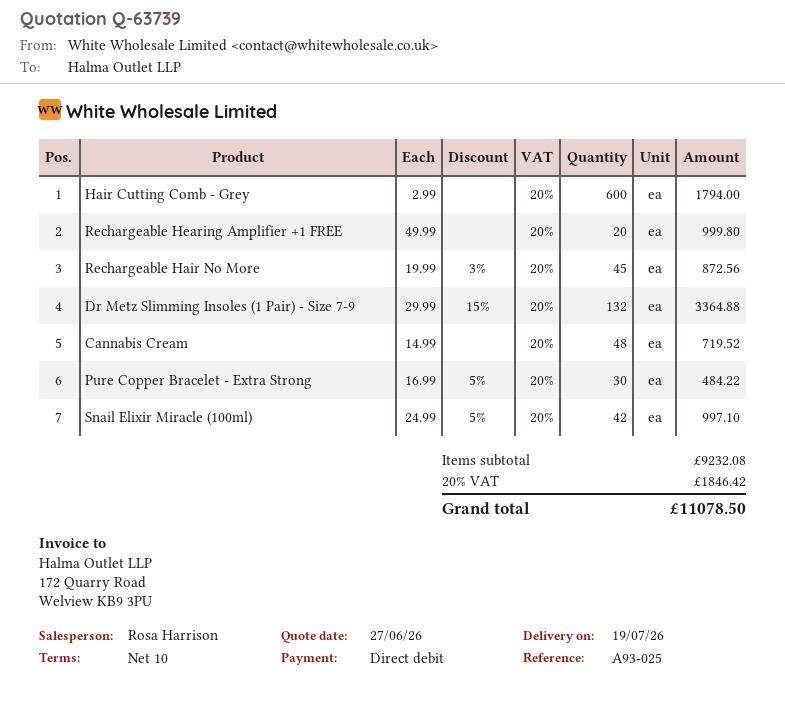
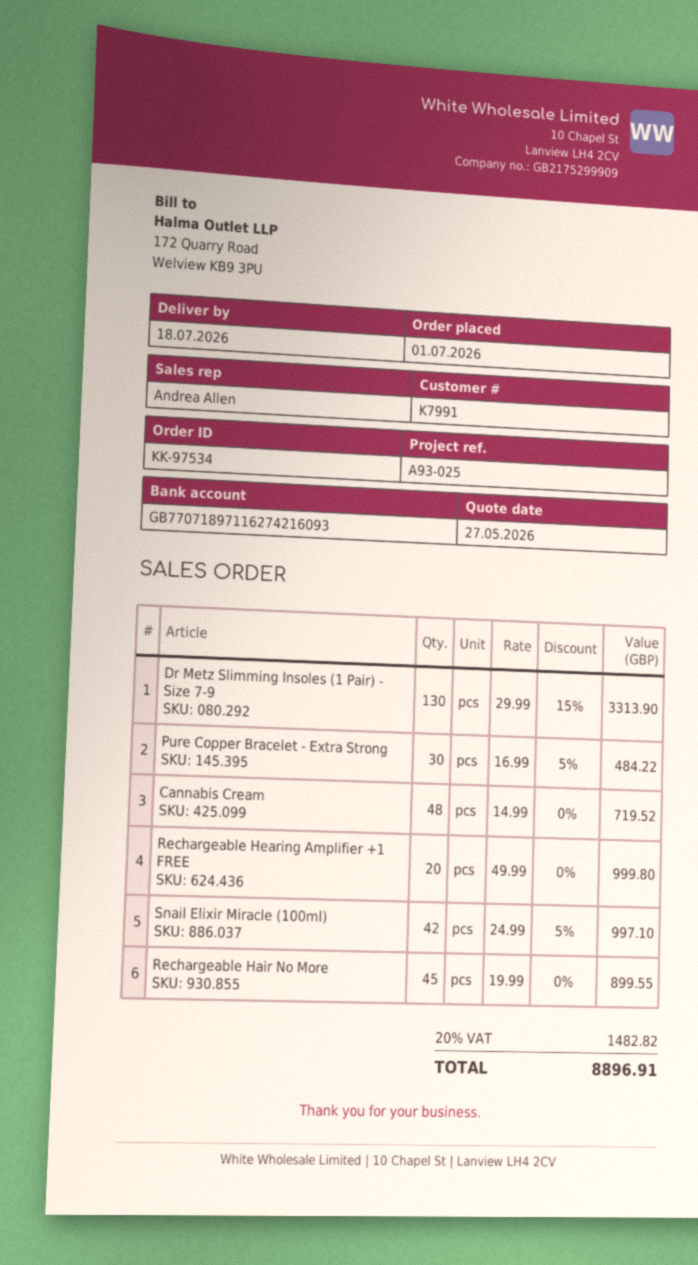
quote date: 2026-06-27 -> 2026-05-27
delivery date: 2026-07-19 -> 2026-07-18
sales rep: Rosa Harrison -> Andrea Allen
Hair Cutting Comb - Grey: 600 x 2.99 = 1794.00 -> none
Rechargeable Hair No More: 45 x 19.99 - 3% = 872.56 -> 45 x 19.99 = 899.55
Dr Metz Slimming Insoles (1 Pair) - Size 7-9: 132 x 29.99 - 15% = 3364.88 -> 130 x 29.99 - 15% = 3313.90
tax: 20% = 1846.42 -> 20% = 1482.82
total: 11078.50 -> 8896.91

